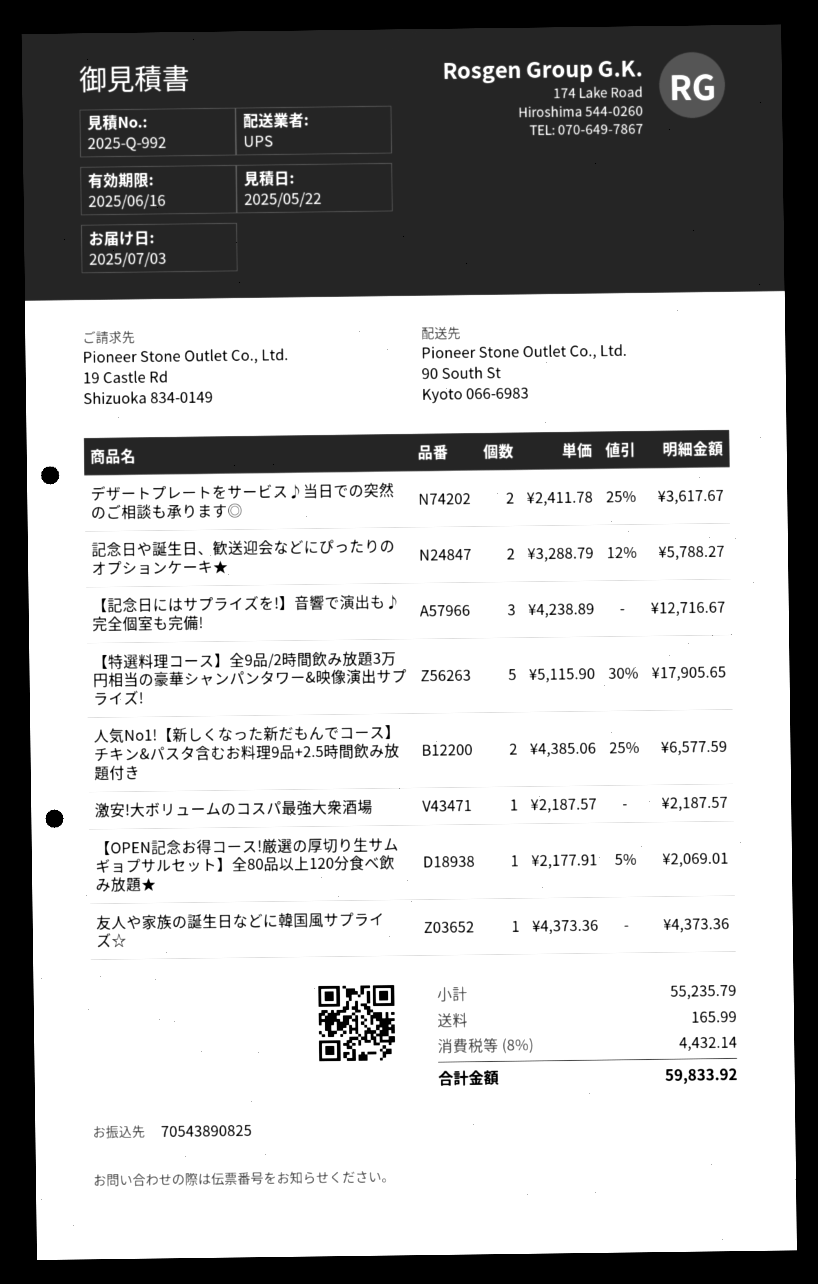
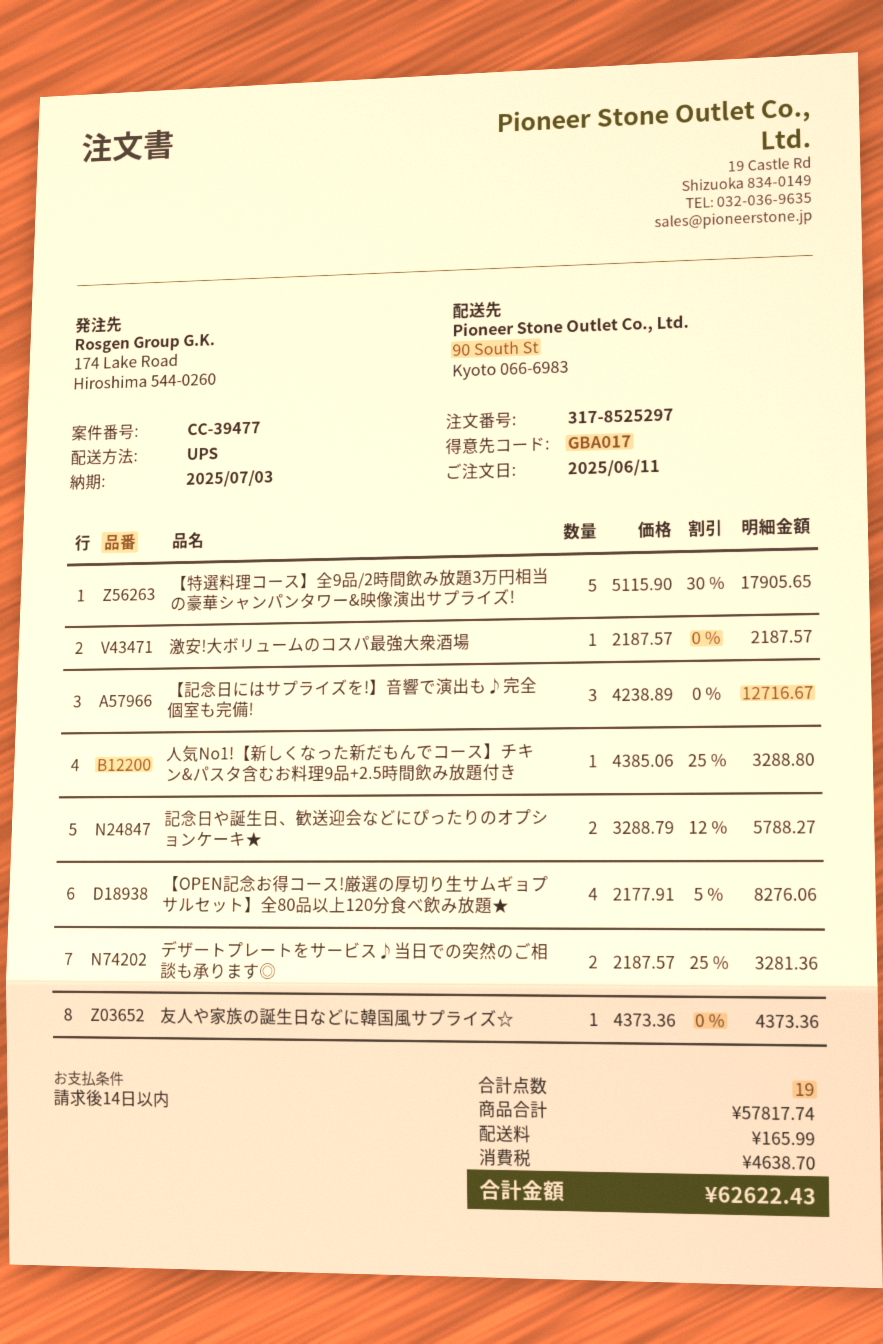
デザートプレートをサービス♪当日での突然のご相談も承ります◎: 2 x 2411.78 - 25% = 3617.67 -> 2 x 2187.57 - 25% = 3281.36
人気No1!【新しくなった新だもんでコース】チキン&パスタ含むお料理9品+2.5時間飲み放題付き: 2 x 4385.06 - 25% = 6577.59 -> 1 x 4385.06 - 25% = 3288.80
【OPEN記念お得コース!厳選の厚切り生サムギョプサルセット】全80品以上120分食べ飲み放題★: 1 x 2177.91 - 5% = 2069.01 -> 4 x 2177.91 - 5% = 8276.06
subtotal: 55235.79 -> 57817.74
tax: 4432.14 -> 4638.70
total: 59833.92 -> 62622.43

